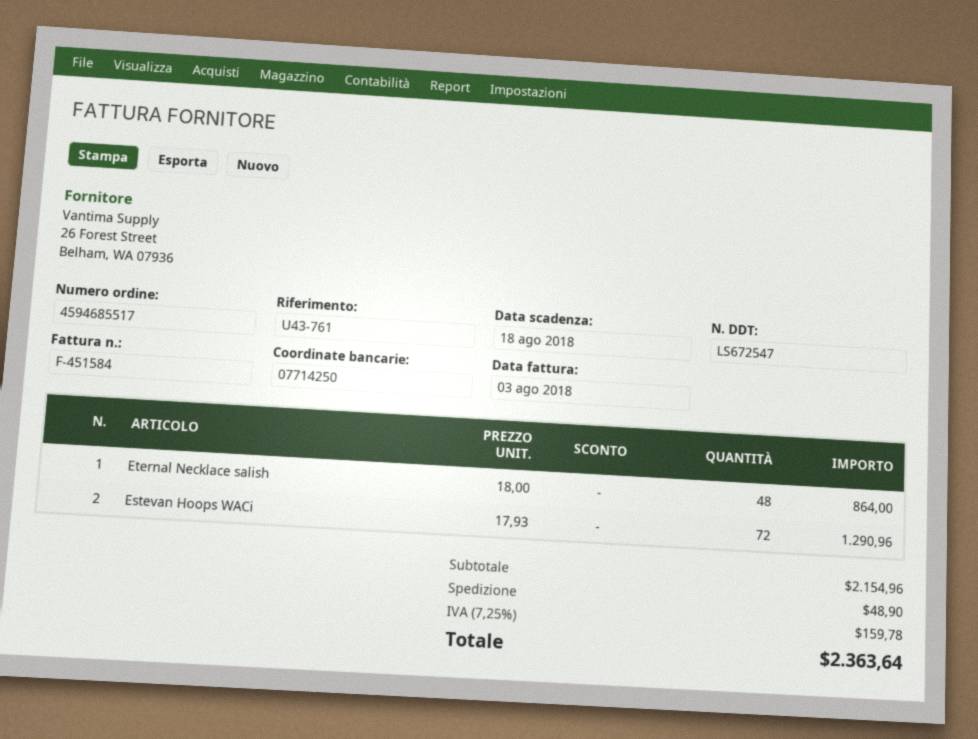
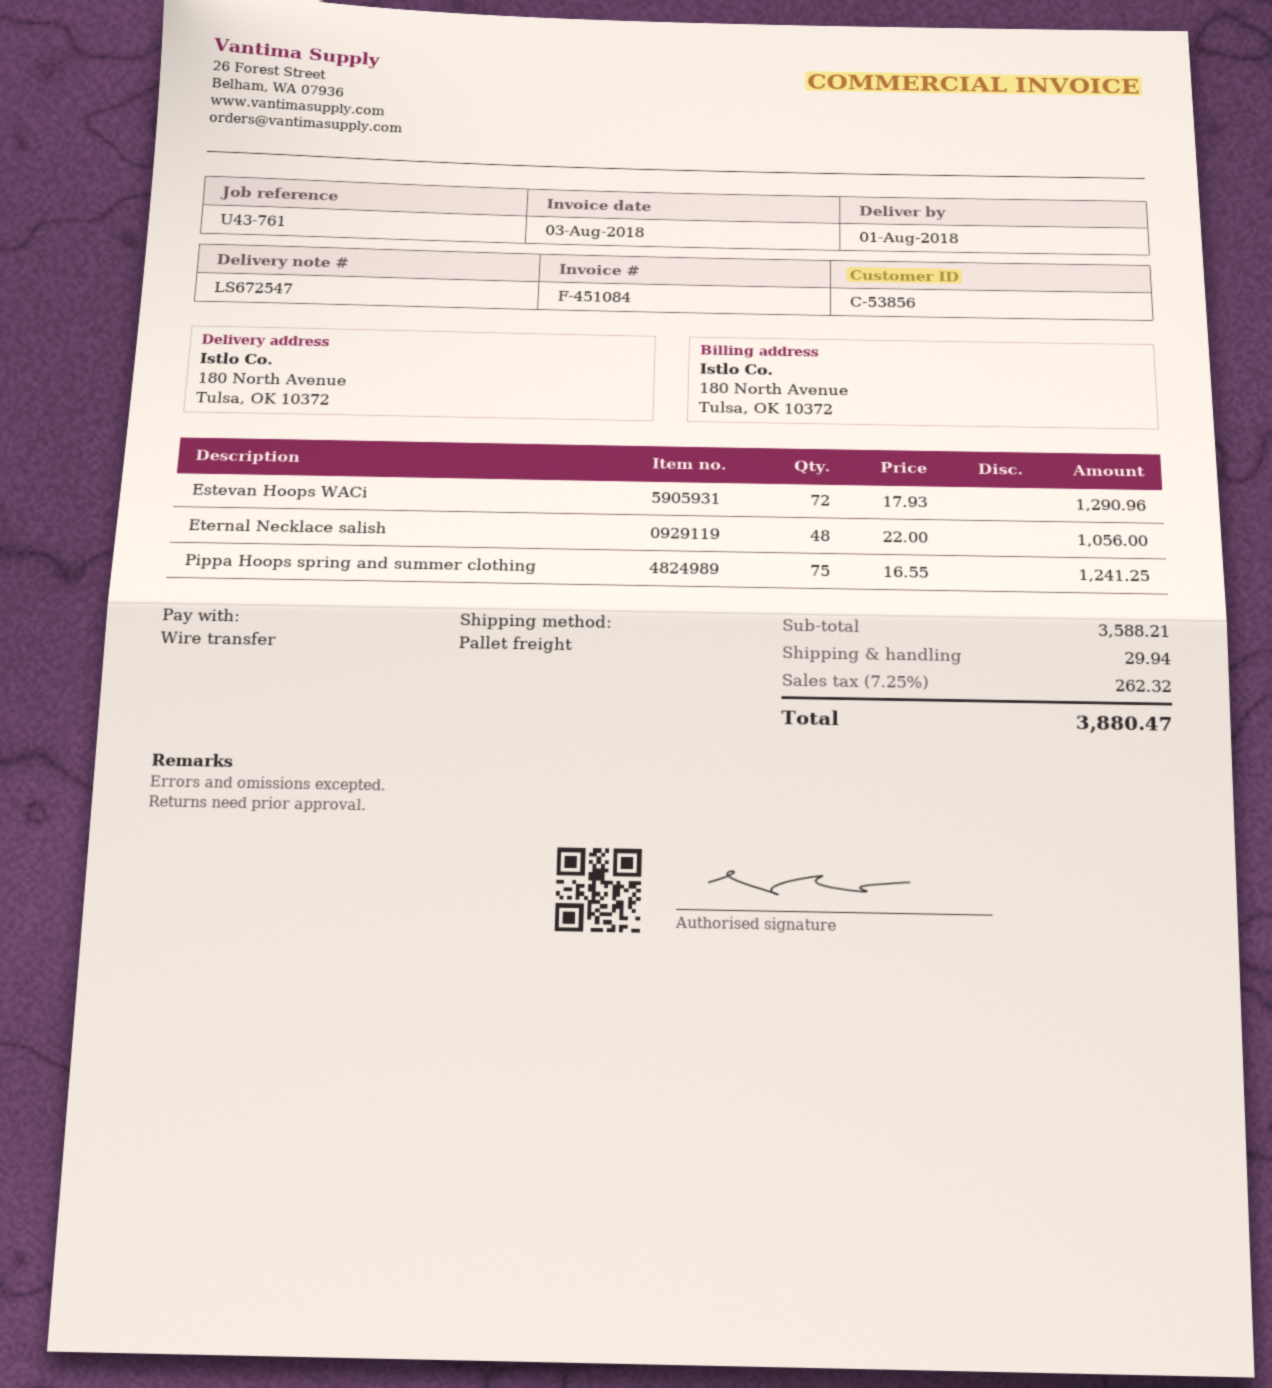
invoice number: F-451584 -> F-451084
Eternal Necklace salish: 48 x 18.00 = 864.00 -> 48 x 22.00 = 1056.00
Pippa Hoops spring and summer clothing: none -> 75 x 16.55 = 1241.25
subtotal: 2154.96 -> 3588.21
shipping: 48.90 -> 29.94
tax: 7.25% = 159.78 -> 7.25% = 262.32
total: 2363.64 -> 3880.47

